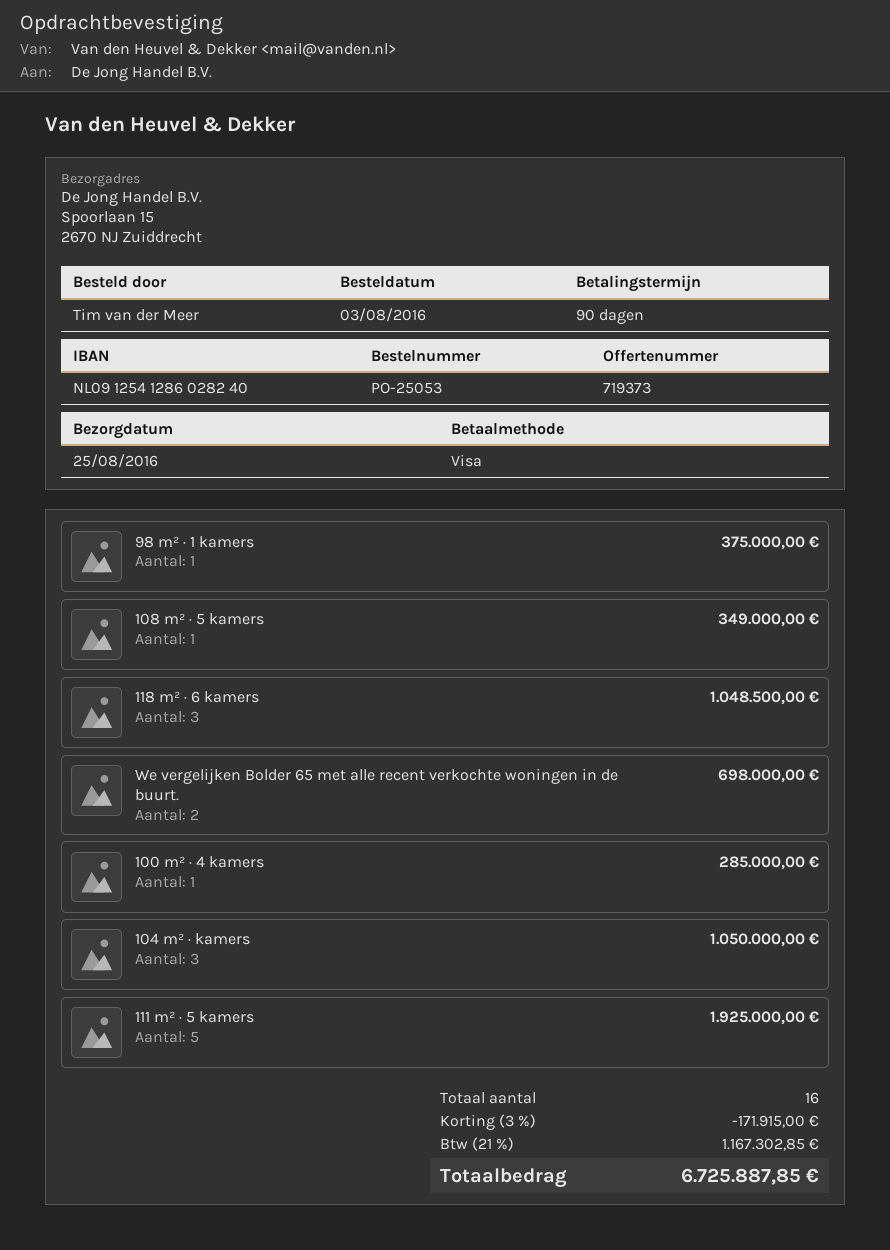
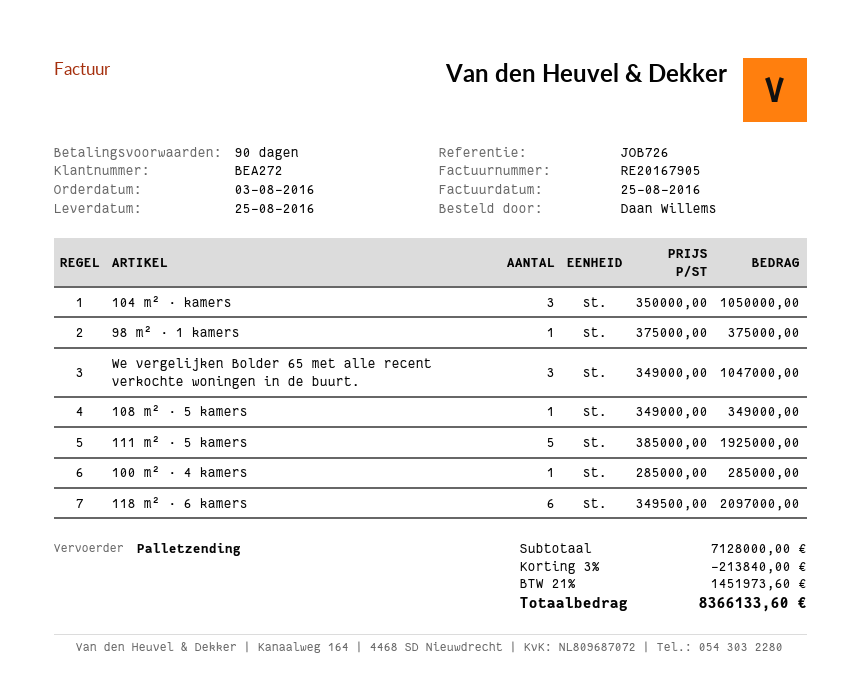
ordered by: Tim van der Meer -> Daan Willems
118 m² · 6 kamers: 3 for 1048500.00 -> 6 for 2097000.00
We vergelijken Bolder 65 met alle recent verkochte woningen in de buurt.: 2 for 698000.00 -> 3 for 1047000.00
discount: 3% = 171915.00 -> 3% = 213840.00
tax: 21% = 1167302.85 -> 21% = 1451973.60
total: 6725887.85 -> 8366133.60

